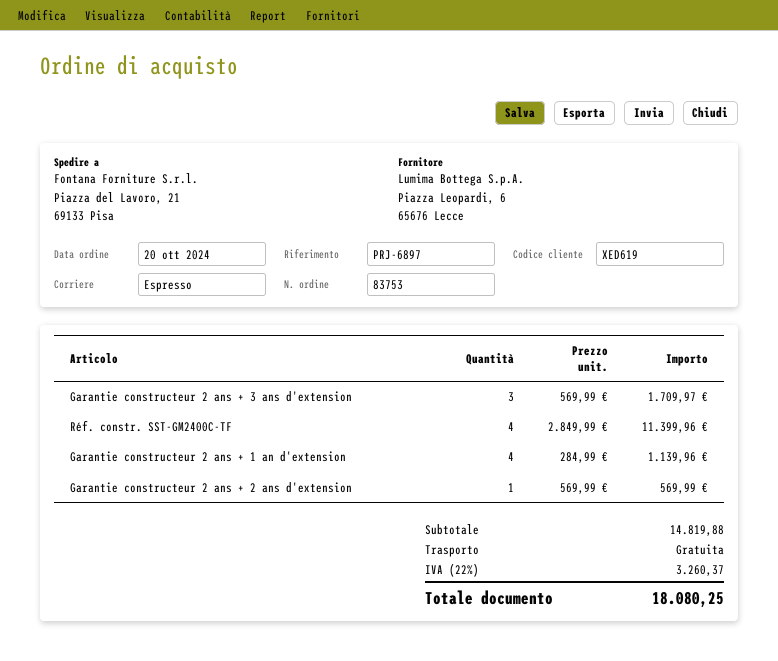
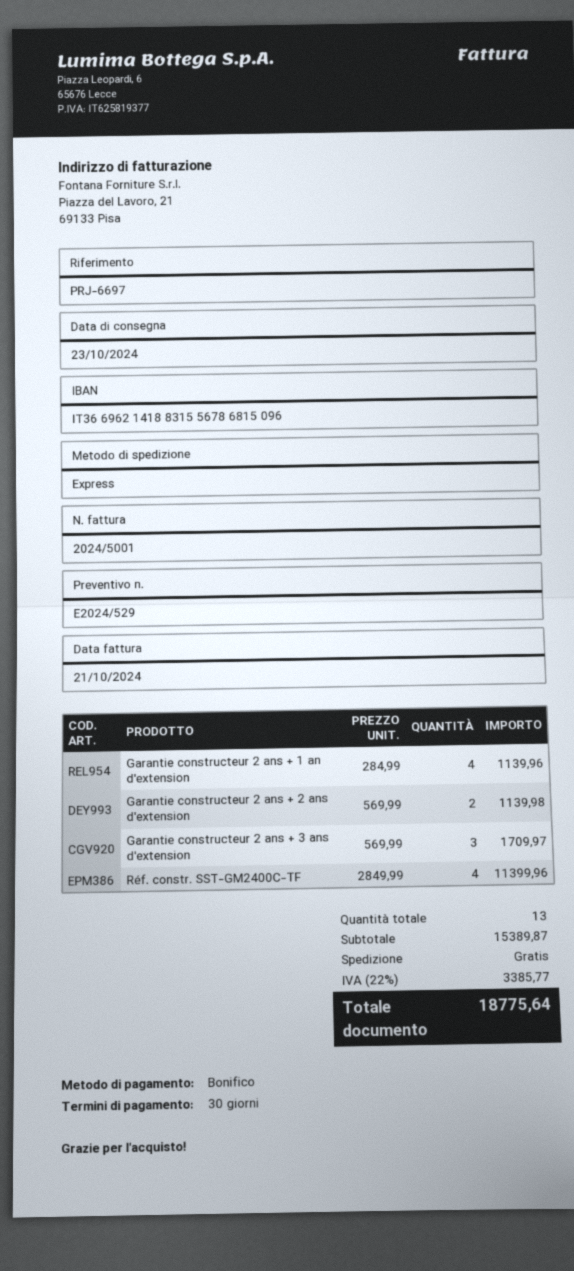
reference: PRJ-6897 -> PRJ-6697
Garantie constructeur 2 ans + 2 ans d'extension: 1 x 569.99 = 569.99 -> 2 x 569.99 = 1139.98
subtotal: 14819.88 -> 15389.87
tax: 22% = 3260.37 -> 22% = 3385.77
total: 18080.25 -> 18775.64

